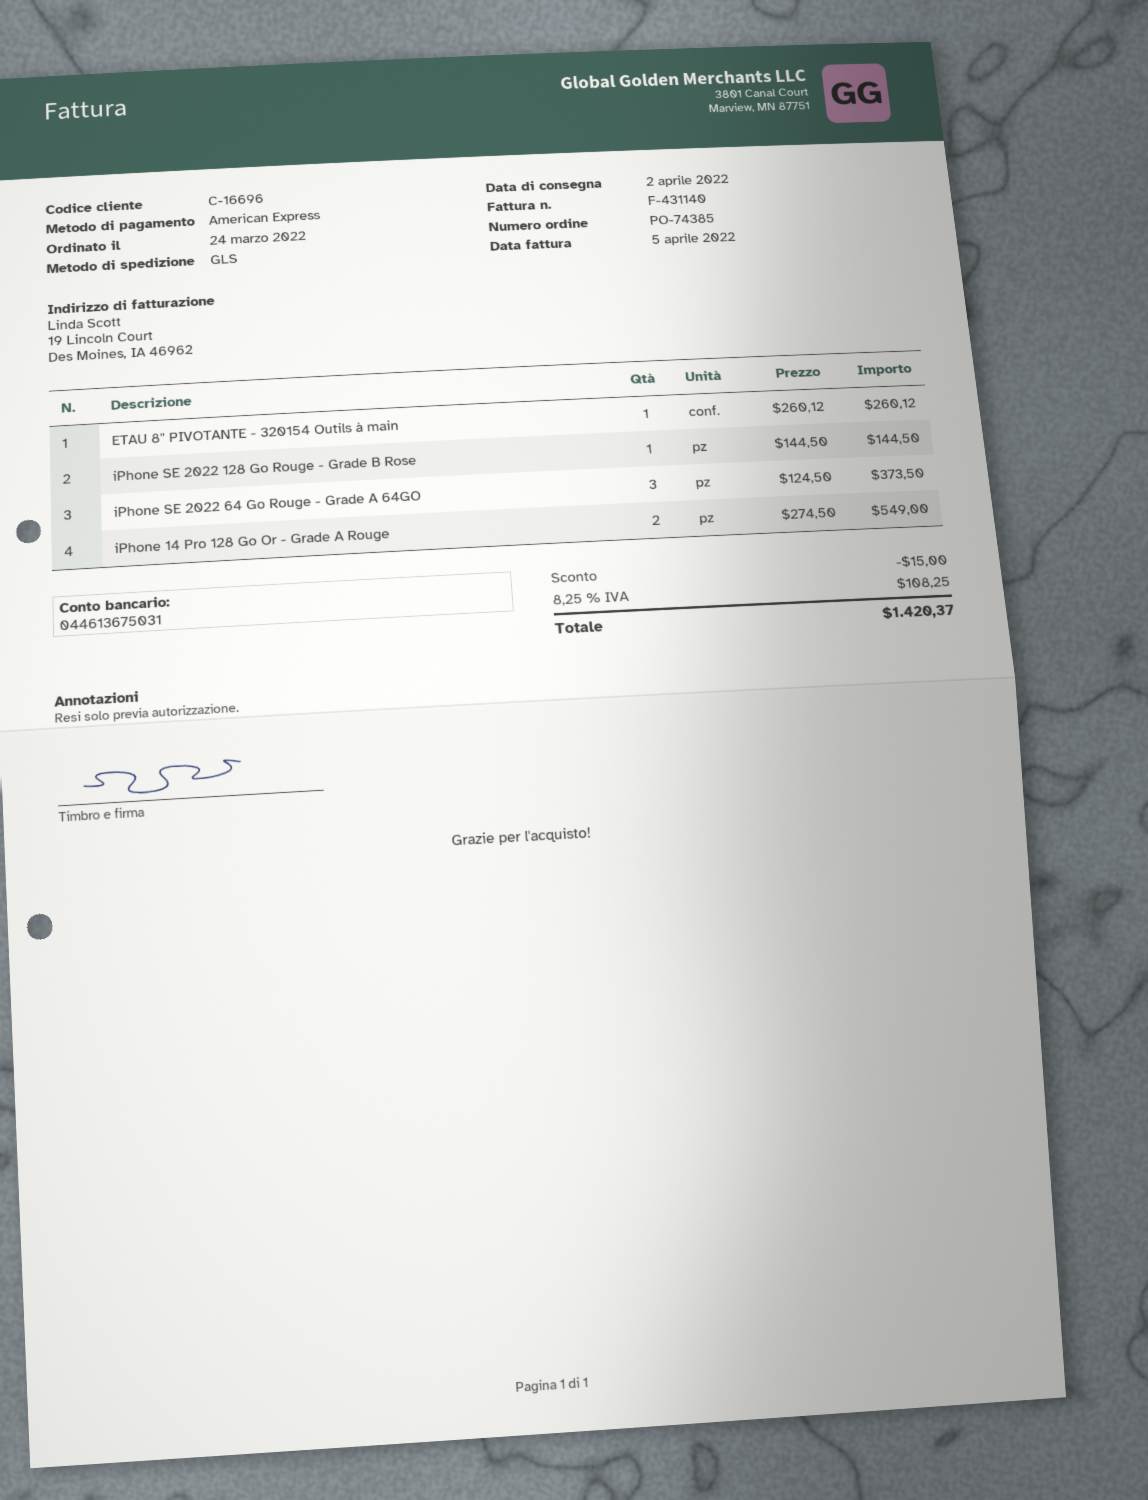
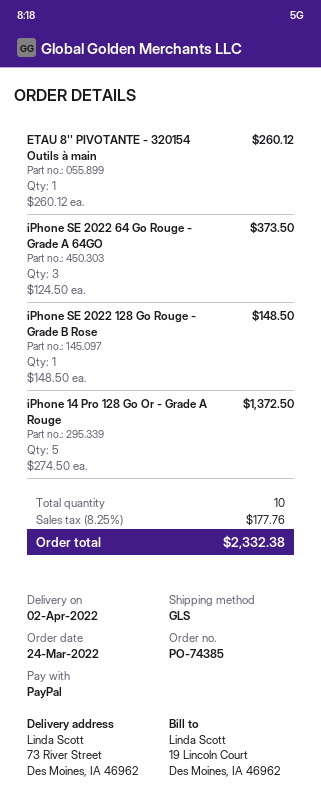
payment method: American Express -> PayPal
iPhone SE 2022 128 Go Rouge - Grade B Rose: 1 x 144.50 = 144.50 -> 1 x 148.50 = 148.50
iPhone 14 Pro 128 Go Or - Grade A Rouge: 2 x 274.50 = 549.00 -> 5 x 274.50 = 1372.50
discount: 15.00 -> none
tax: 8.25% = 108.25 -> 8.25% = 177.76
total: 1420.37 -> 2332.38

